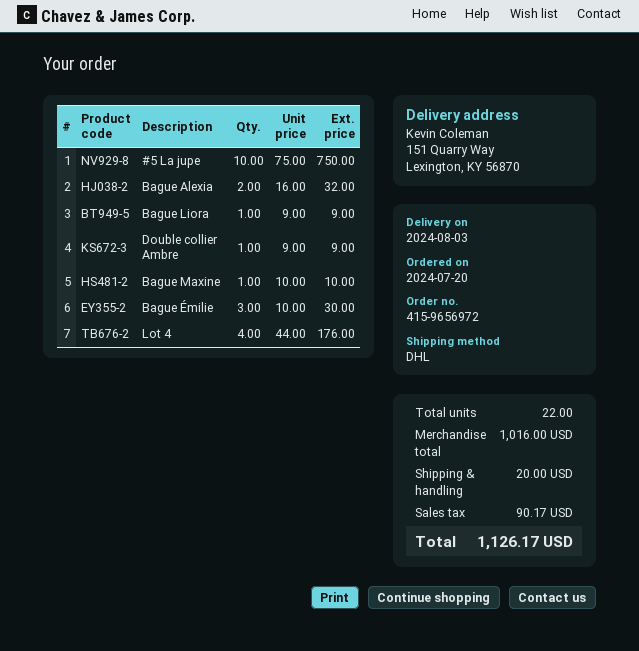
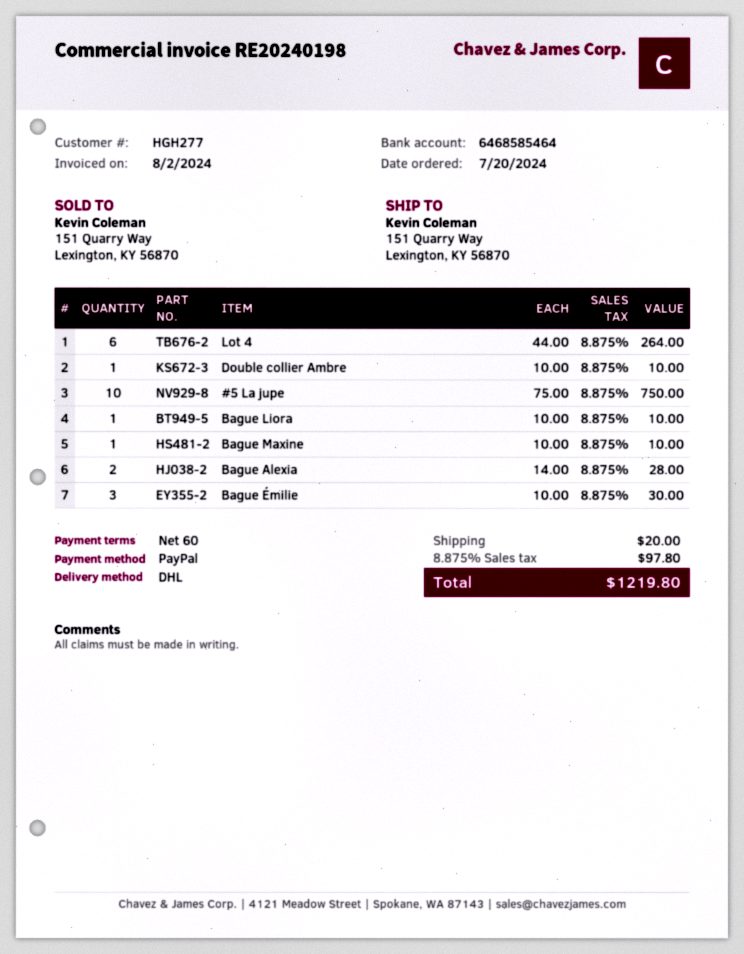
Bague Alexia: 2 x 16.00 = 32.00 -> 2 x 14.00 = 28.00
Bague Liora: 1 x 9.00 = 9.00 -> 1 x 10.00 = 10.00
Double collier Ambre: 1 x 9.00 = 9.00 -> 1 x 10.00 = 10.00
Lot 4: 4 x 44.00 = 176.00 -> 6 x 44.00 = 264.00
tax: 90.17 -> 97.80
total: 1126.17 -> 1219.80

